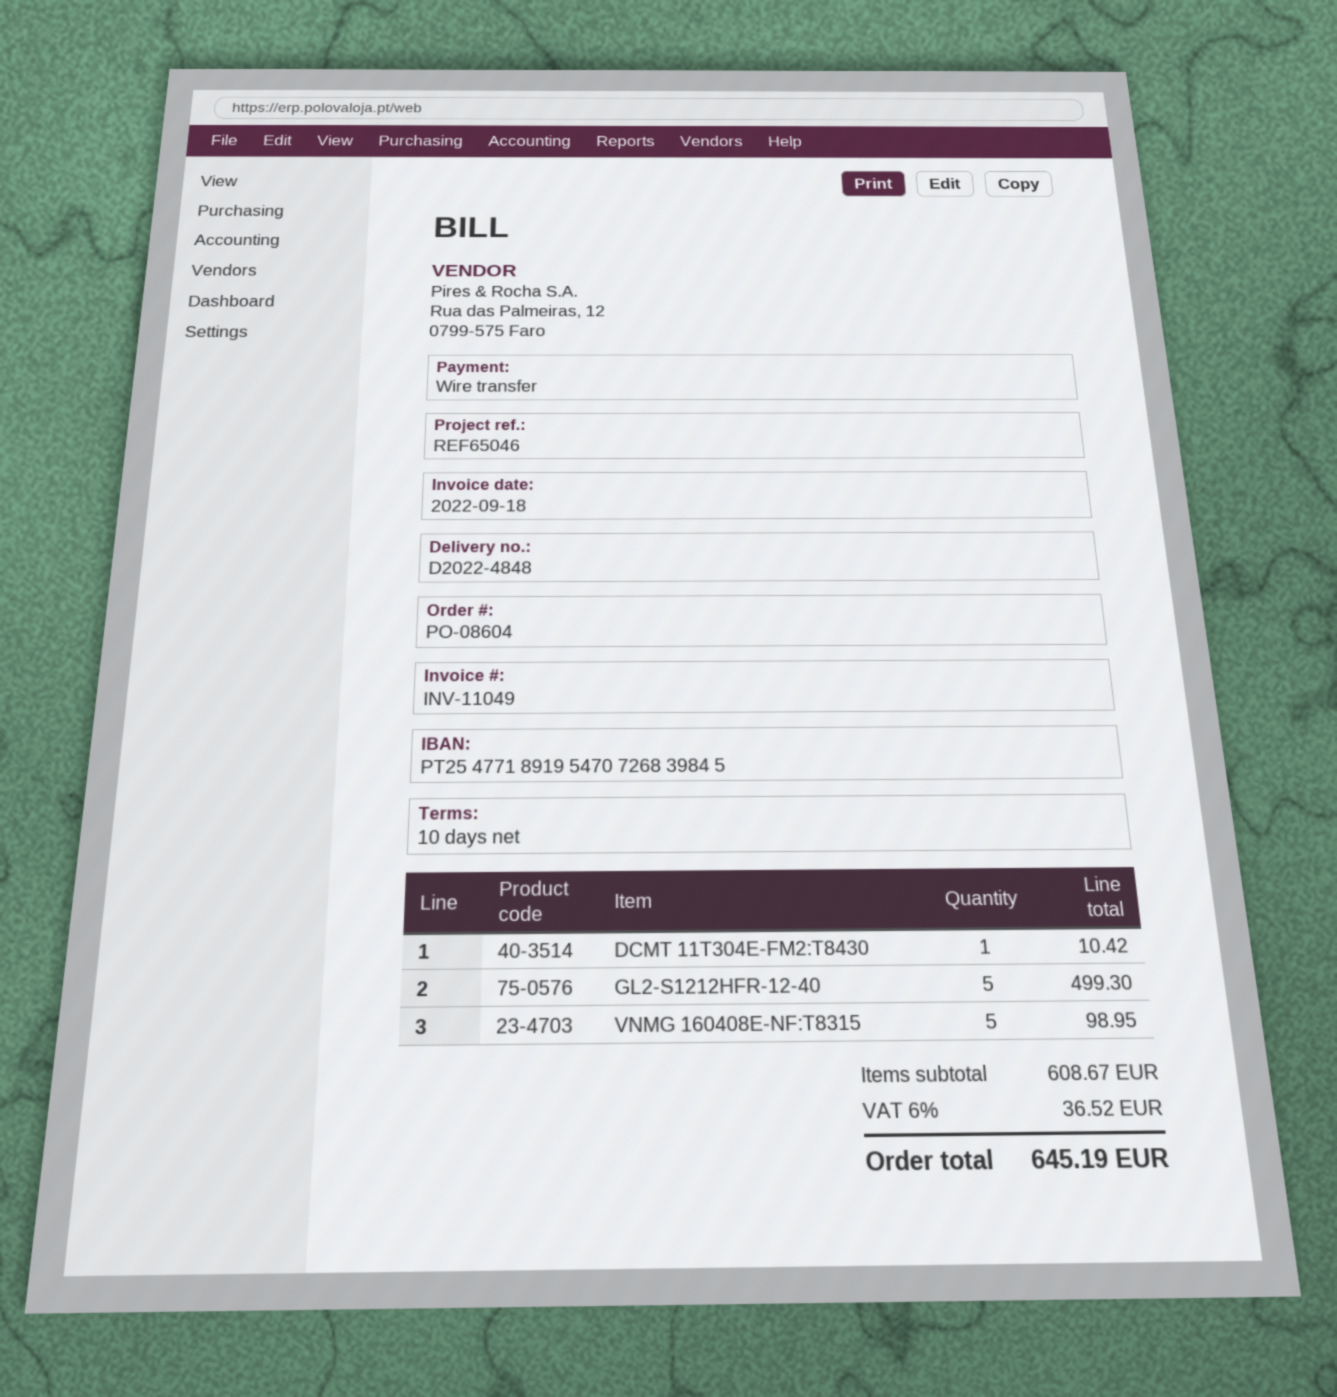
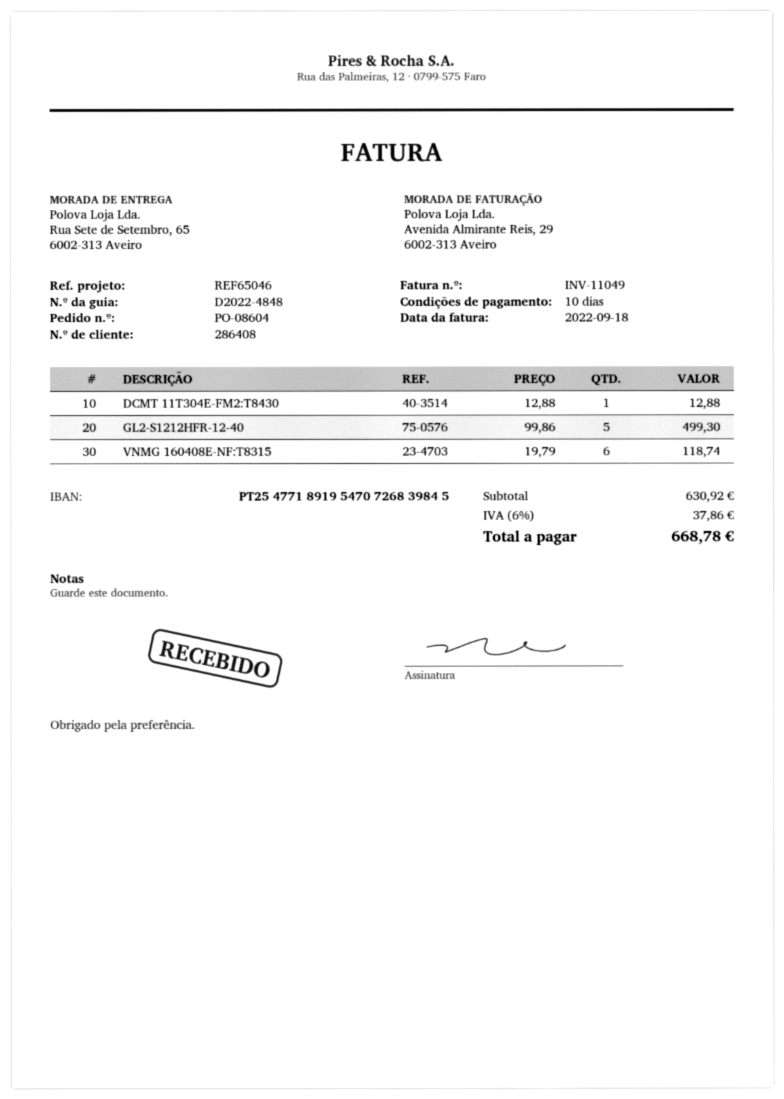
DCMT 11T304E-FM2:T8430: 1 for 10.42 -> 1 for 12.88
VNMG 160408E-NF:T8315: 5 for 98.95 -> 6 for 118.74
subtotal: 608.67 -> 630.92
tax: 6% = 36.52 -> 6% = 37.86
total: 645.19 -> 668.78

